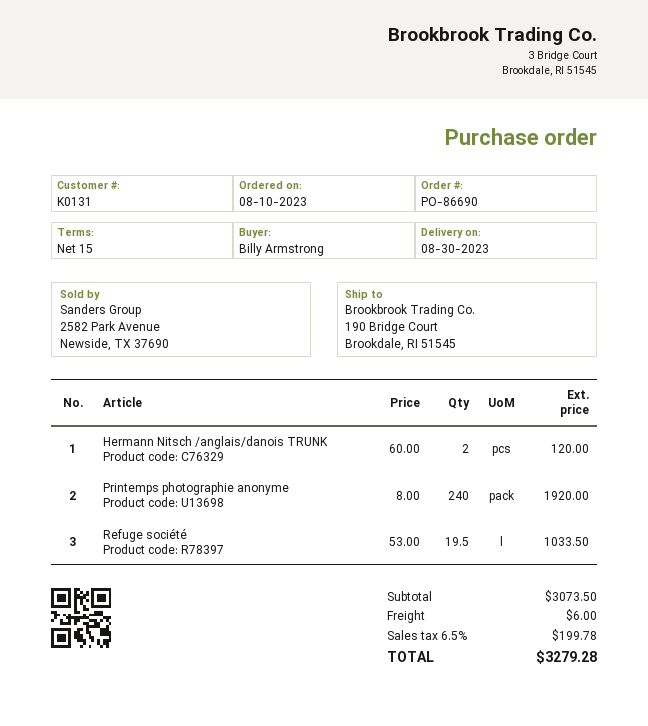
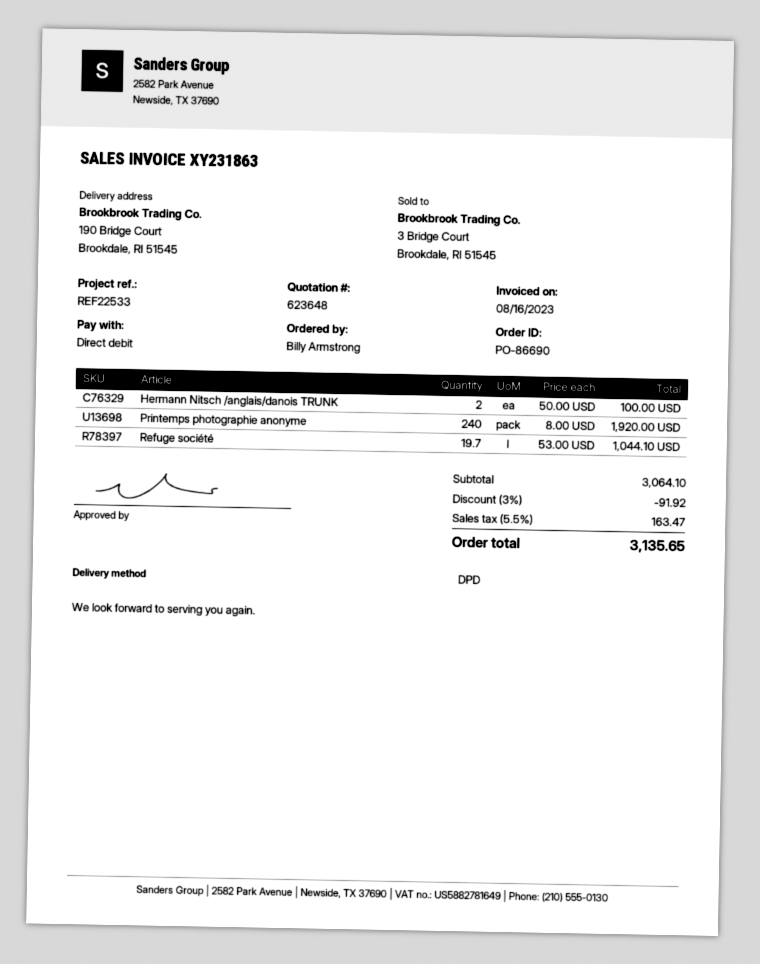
Hermann Nitsch /anglais/danois TRUNK: 2 x 60.00 = 120.00 -> 2 x 50.00 = 100.00
Refuge société: 19.5 x 53.00 = 1033.50 -> 19.7 x 53.00 = 1044.10
subtotal: 3073.50 -> 3064.10
discount: none -> 3% = 91.92
shipping: 6.00 -> none
tax: 6.5% = 199.78 -> 5.5% = 163.47
total: 3279.28 -> 3135.65

